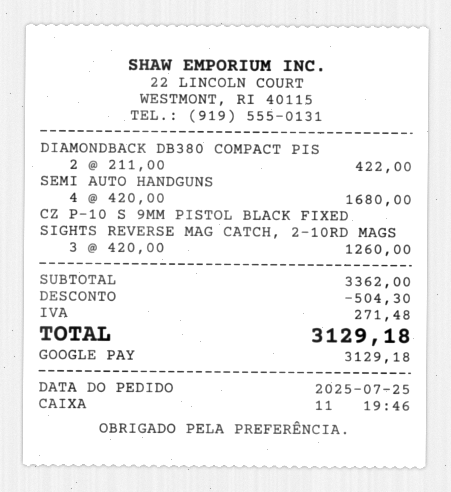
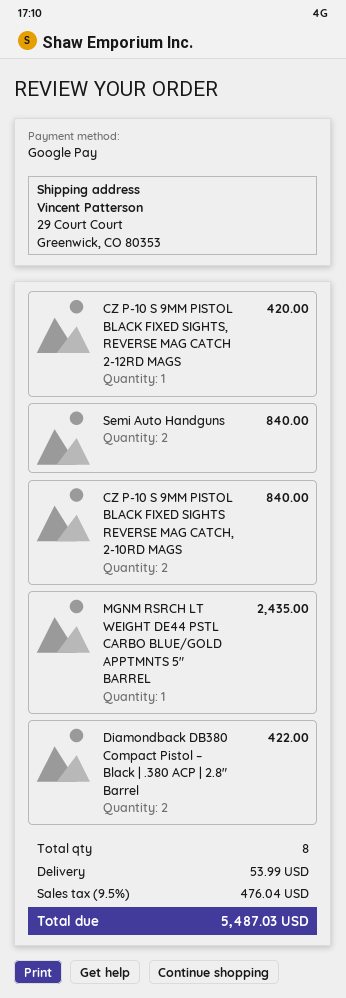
SEMI AUTO HANDGUNS: 4 for 1680.00 -> 2 for 840.00
CZ P-10 S 9MM PISTOL BLACK FIXED SIGHTS REVERSE MAG CATCH, 2-10RD MAGS: 3 for 1260.00 -> 2 for 840.00
CZ P-10 S 9MM PISTOL BLACK FIXED SIGHTS, REVERSE MAG CATCH 2-12RD MAGS: none -> 1 for 420.00
MGNM RSRCH LT WEIGHT DE44 PSTL CARBO BLUE/GOLD APPTMNTS 5″ BARREL: none -> 1 for 2435.00
discount: 504.30 -> none
shipping: none -> 53.99
tax: 271.48 -> 476.04
total: 3129.18 -> 5487.03

